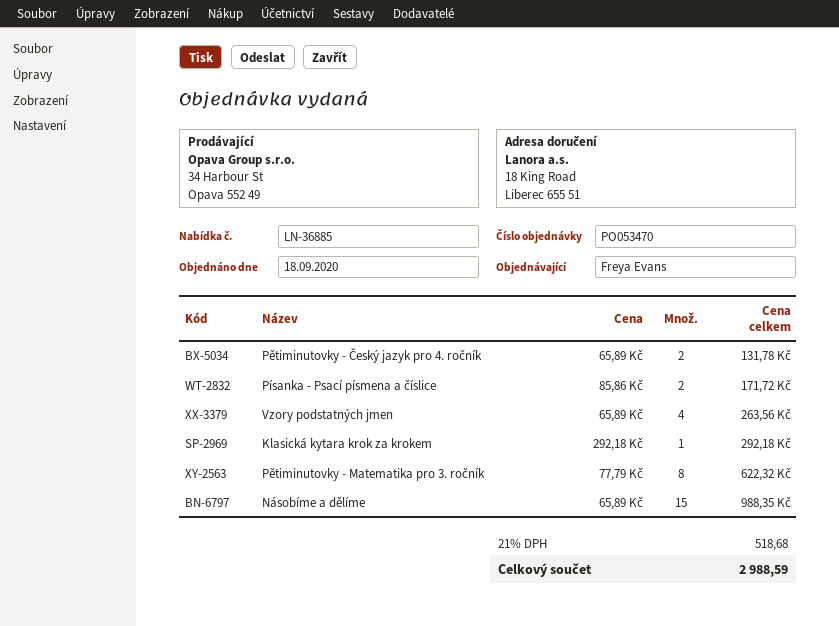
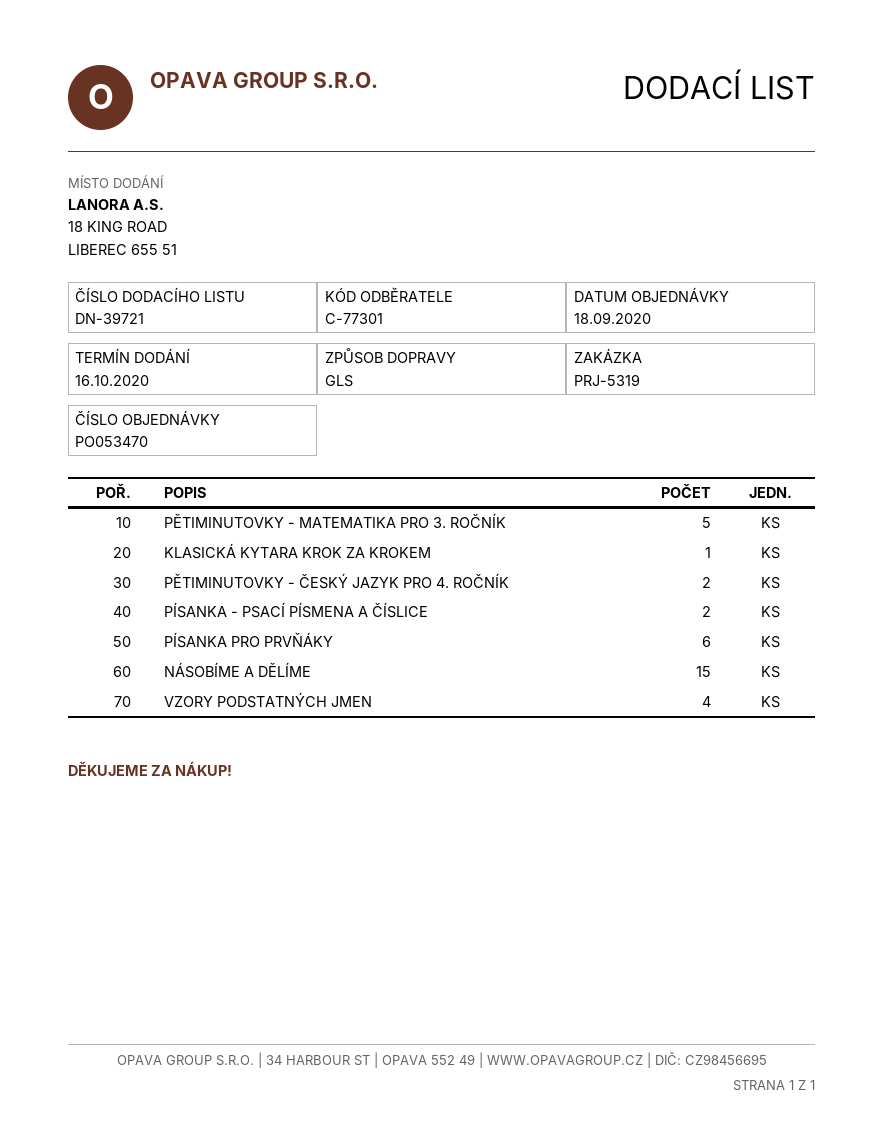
Pětiminutovky - Matematika pro 3. ročník: 8 -> 5
PÍSANKA PRO PRVŇÁKY: none -> 6

